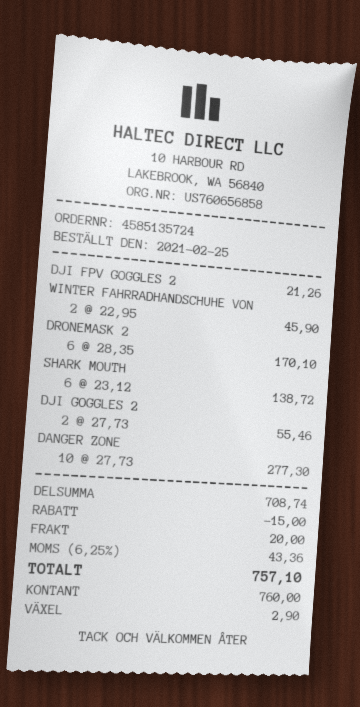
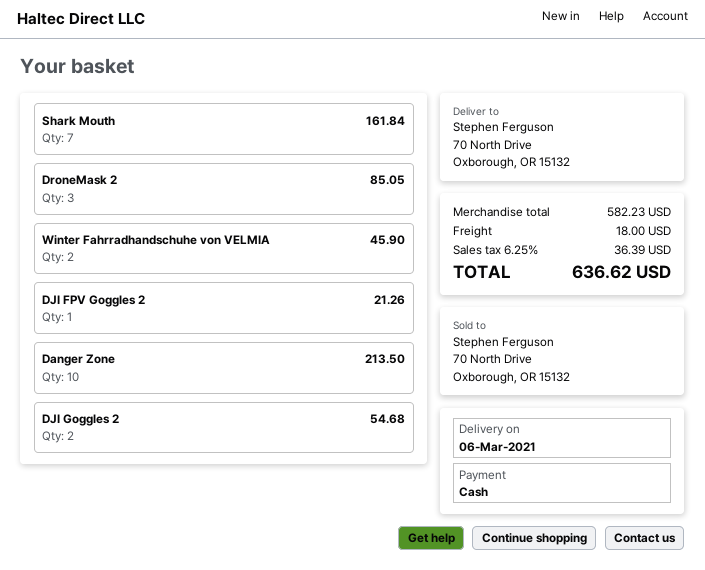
DRONEMASK 2: 6 for 170.10 -> 3 for 85.05
SHARK MOUTH: 6 for 138.72 -> 7 for 161.84
DJI GOGGLES 2: 2 for 55.46 -> 2 for 54.68
DANGER ZONE: 10 for 277.30 -> 10 for 213.50
subtotal: 708.74 -> 582.23
discount: 15.00 -> none
shipping: 20.00 -> 18.00
tax: 6.25% = 43.36 -> 6.25% = 36.39
total: 757.10 -> 636.62

